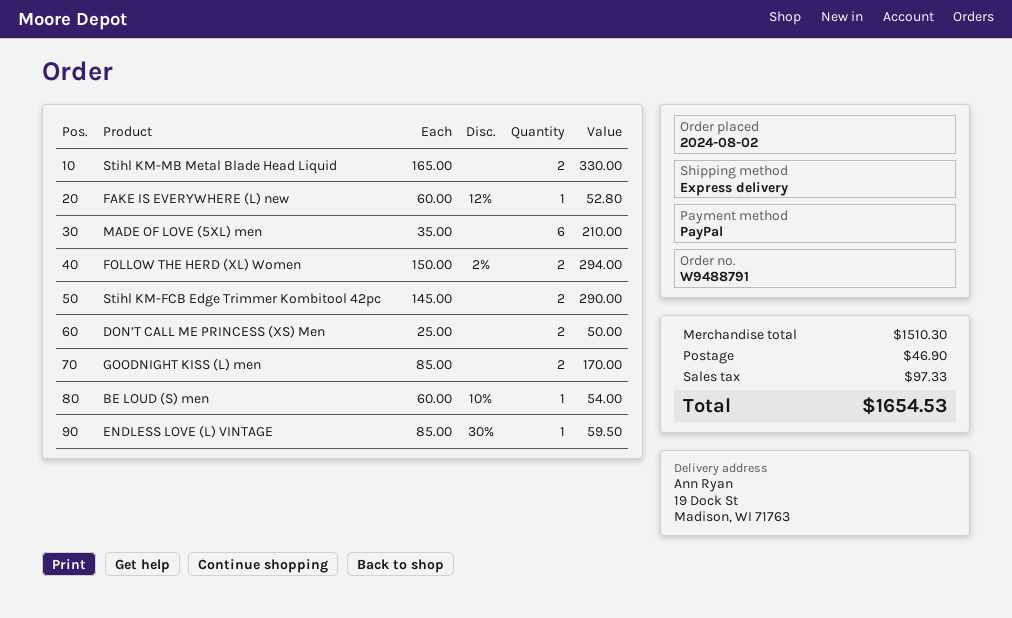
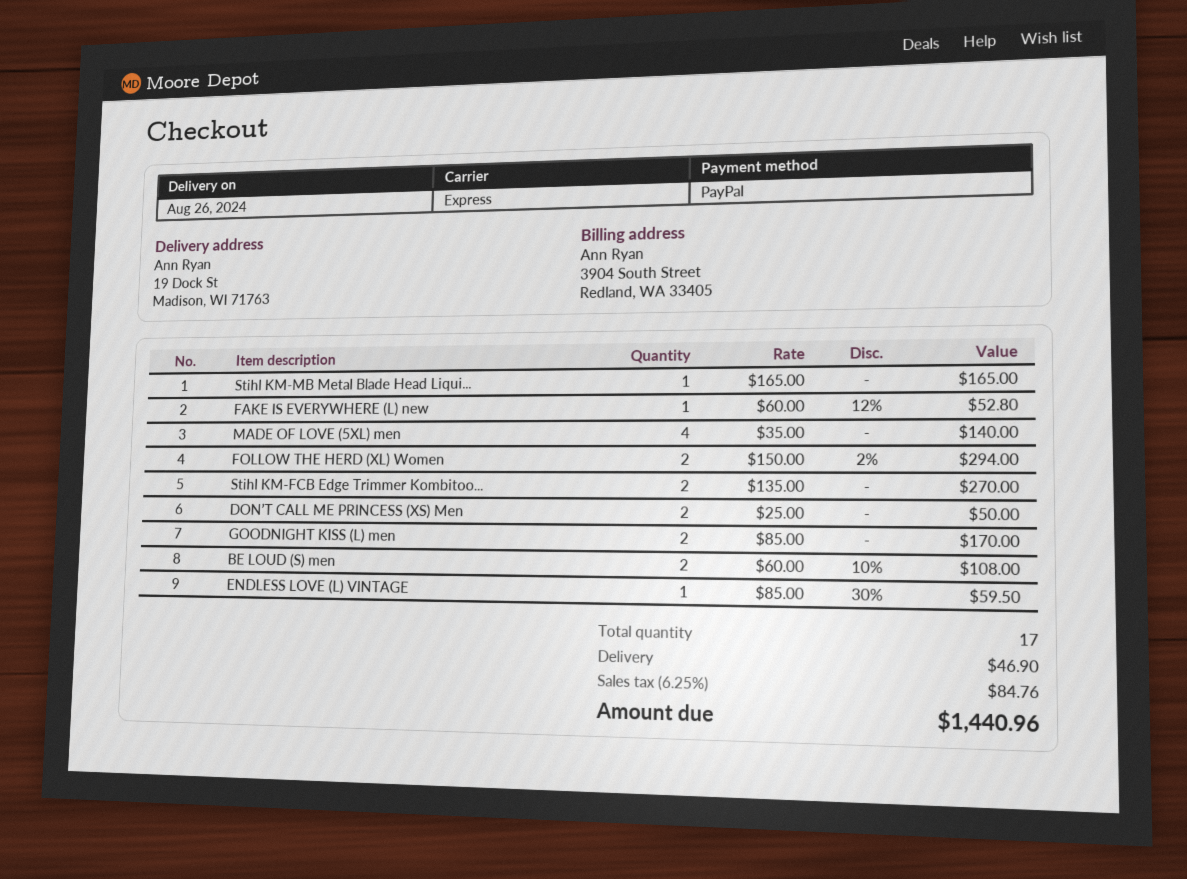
Stihl KM-MB Metal Blade Head Liquid: 2 x 165.00 = 330.00 -> 1 x 165.00 = 165.00
MADE OF LOVE (5XL) men: 6 x 35.00 = 210.00 -> 4 x 35.00 = 140.00
Stihl KM-FCB Edge Trimmer Kombitool 42pc: 2 x 145.00 = 290.00 -> 2 x 135.00 = 270.00
BE LOUD (S) men: 1 x 60.00 - 10% = 54.00 -> 2 x 60.00 - 10% = 108.00
tax: 97.33 -> 84.76
total: 1654.53 -> 1440.96

